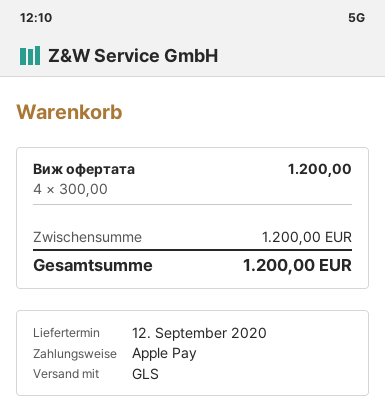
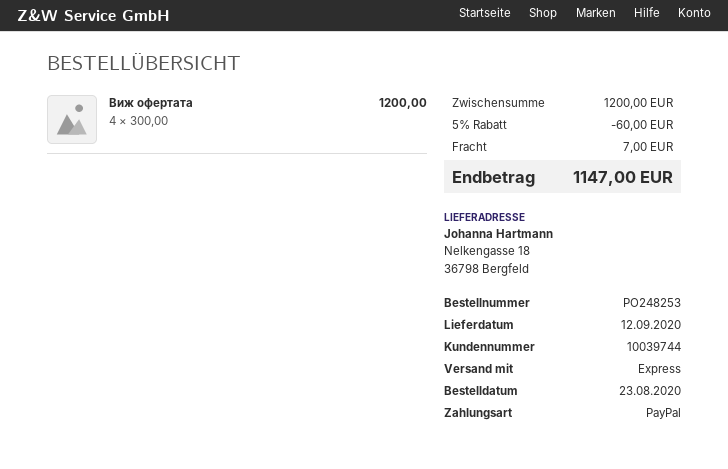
payment method: Apple Pay -> PayPal
shipping method: GLS -> express
discount: none -> 5% = 60.00
shipping: none -> 7.00
total: 1200.00 -> 1147.00

